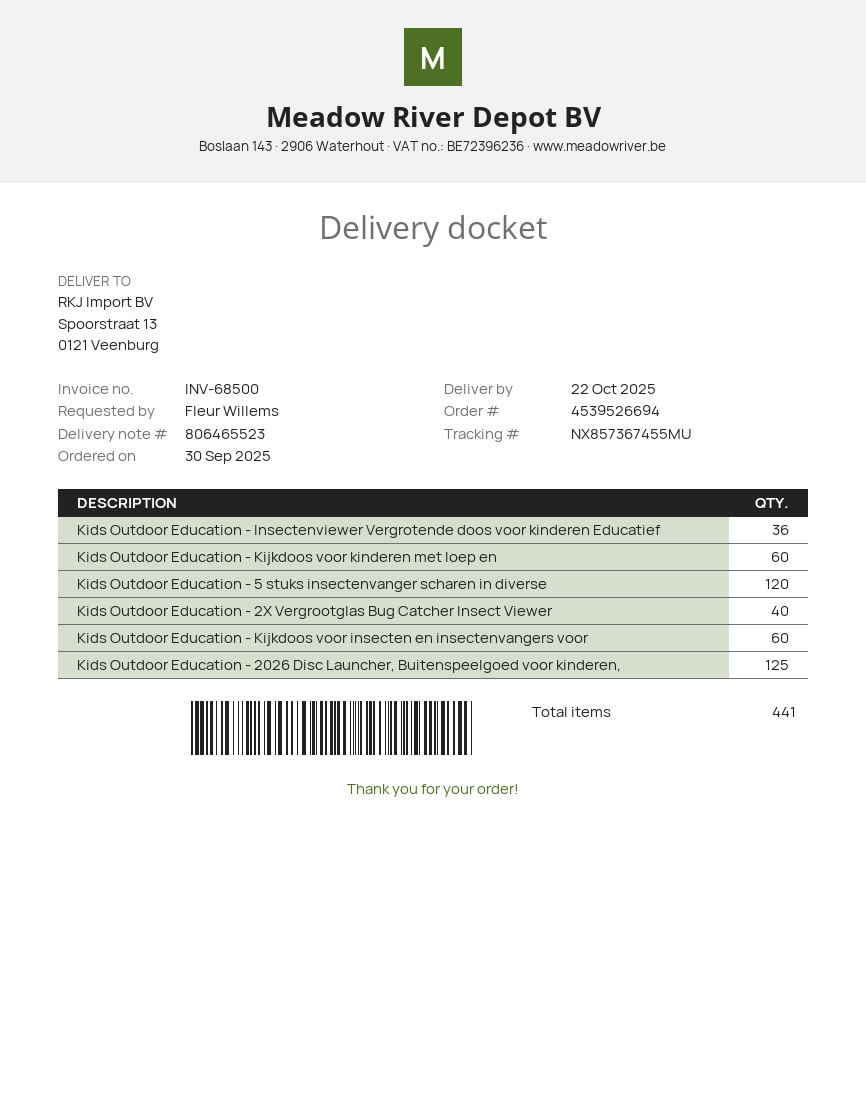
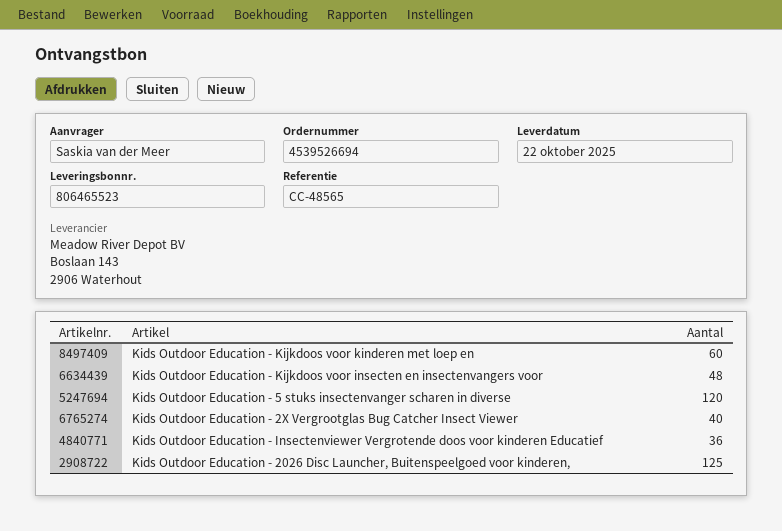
ordered by: Fleur Willems -> Saskia van der Meer
Kids Outdoor Education - Kijkdoos voor insecten en insectenvangers voor: 60 -> 48

